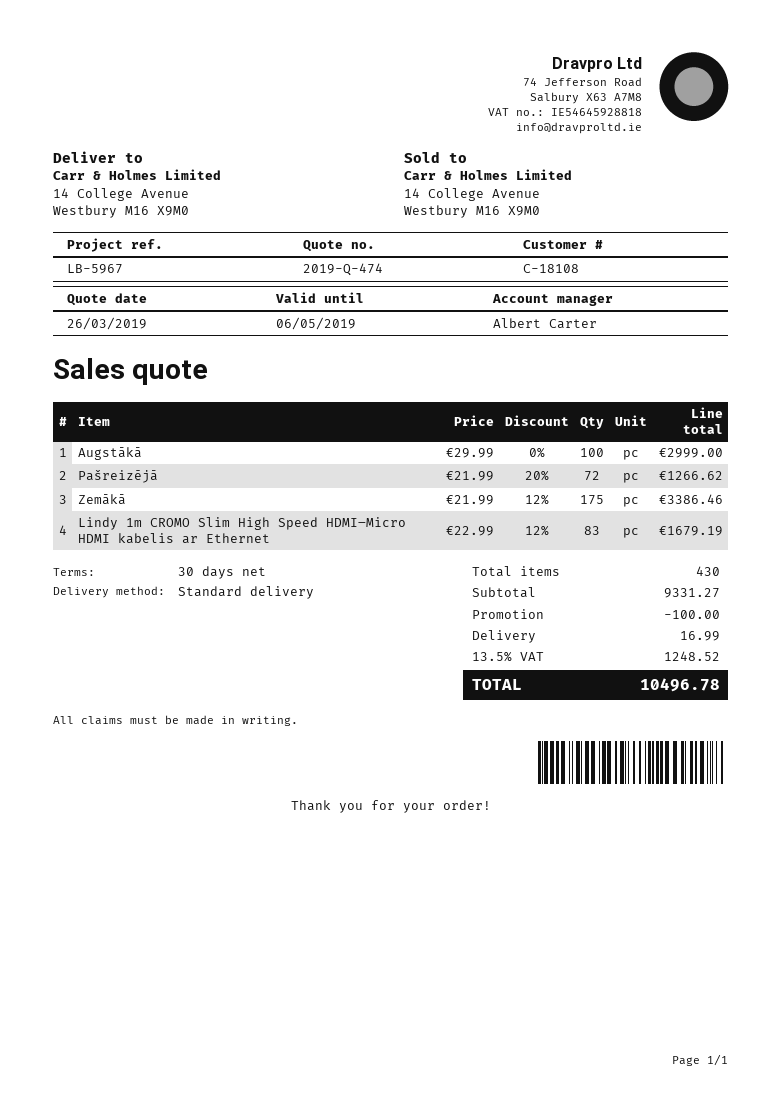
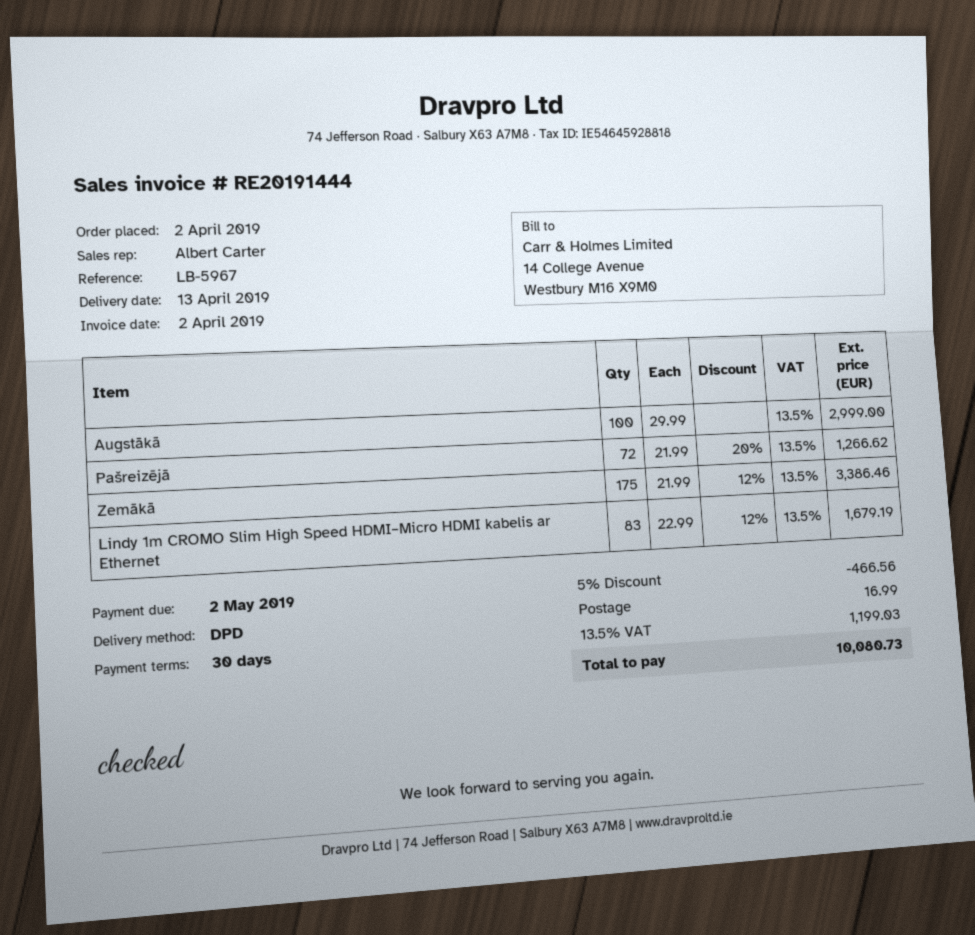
shipping method: standard -> DPD
discount: 100.00 -> 466.56
tax: 13.5% = 1248.52 -> 13.5% = 1199.03
total: 10496.78 -> 10080.73

